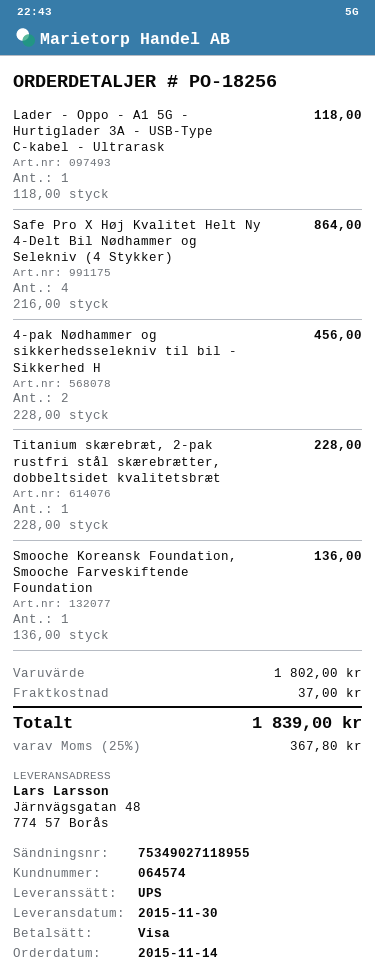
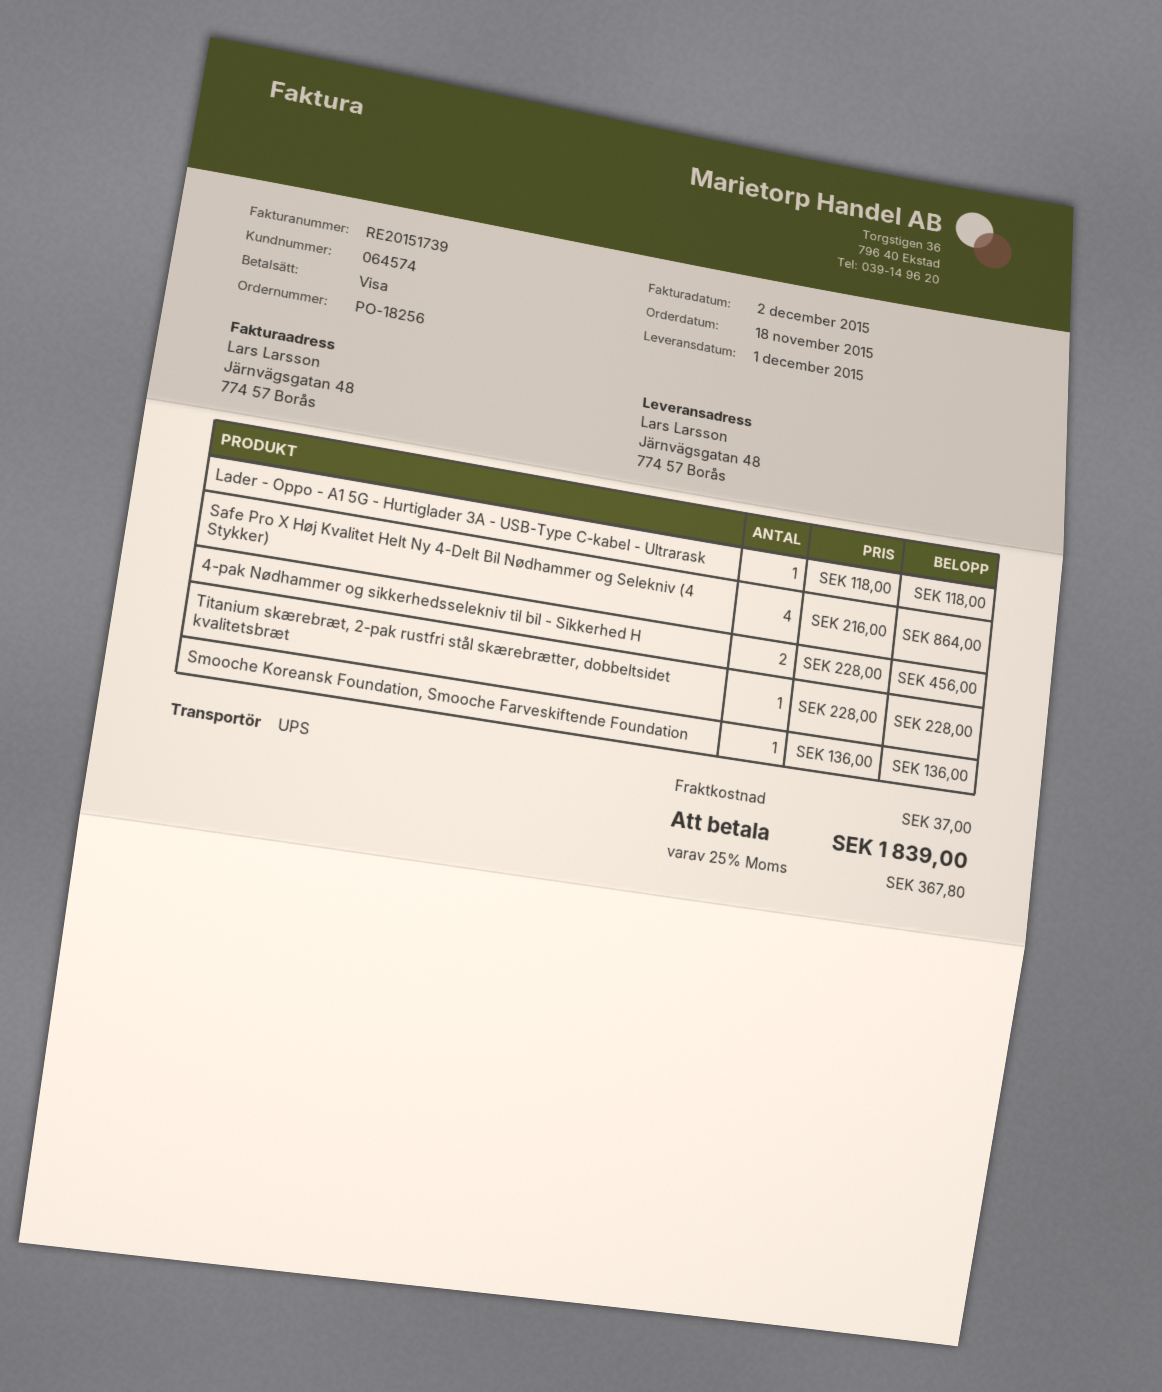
order date: 2015-11-14 -> 2015-11-18
delivery date: 2015-11-30 -> 2015-12-01

